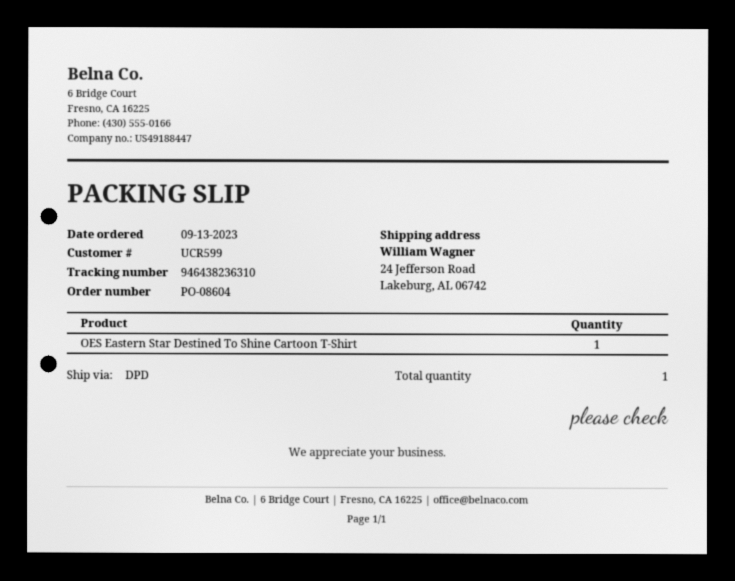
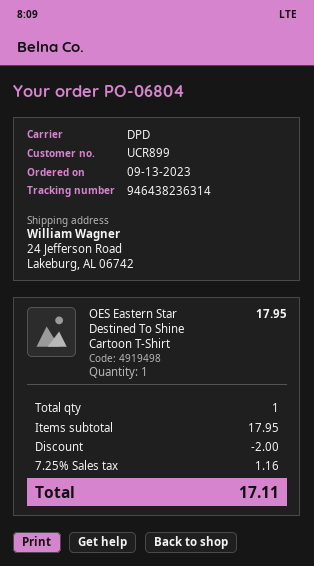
order number: PO-08604 -> PO-06804
customer number: UCR599 -> UCR899
tracking number: 946438236310 -> 946438236314

